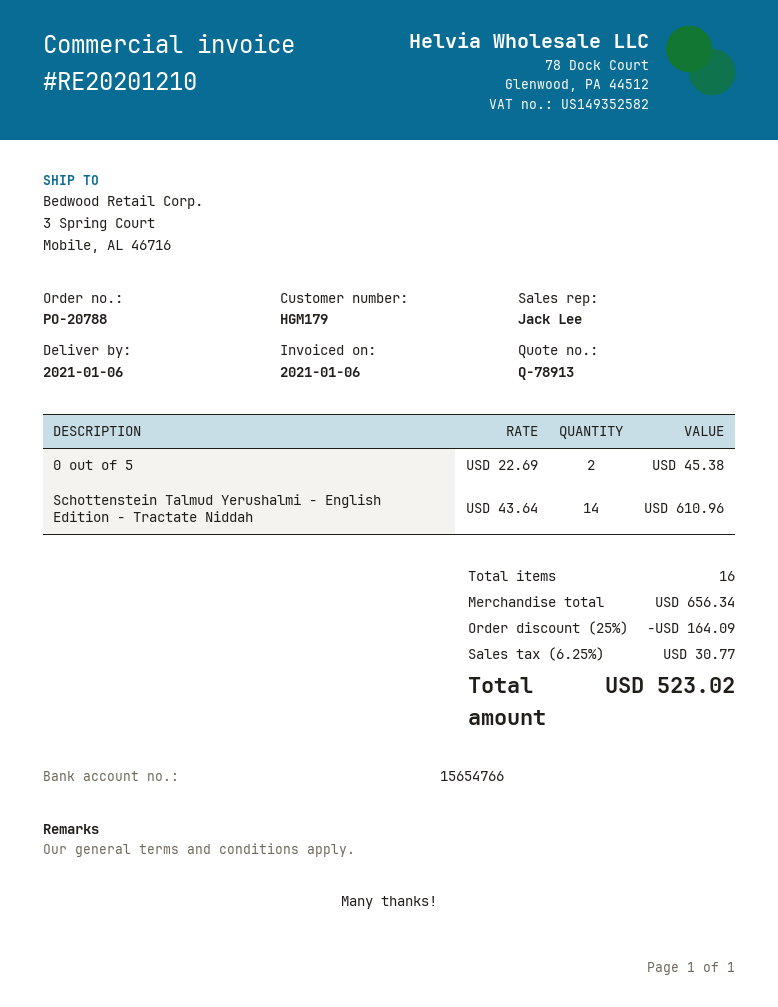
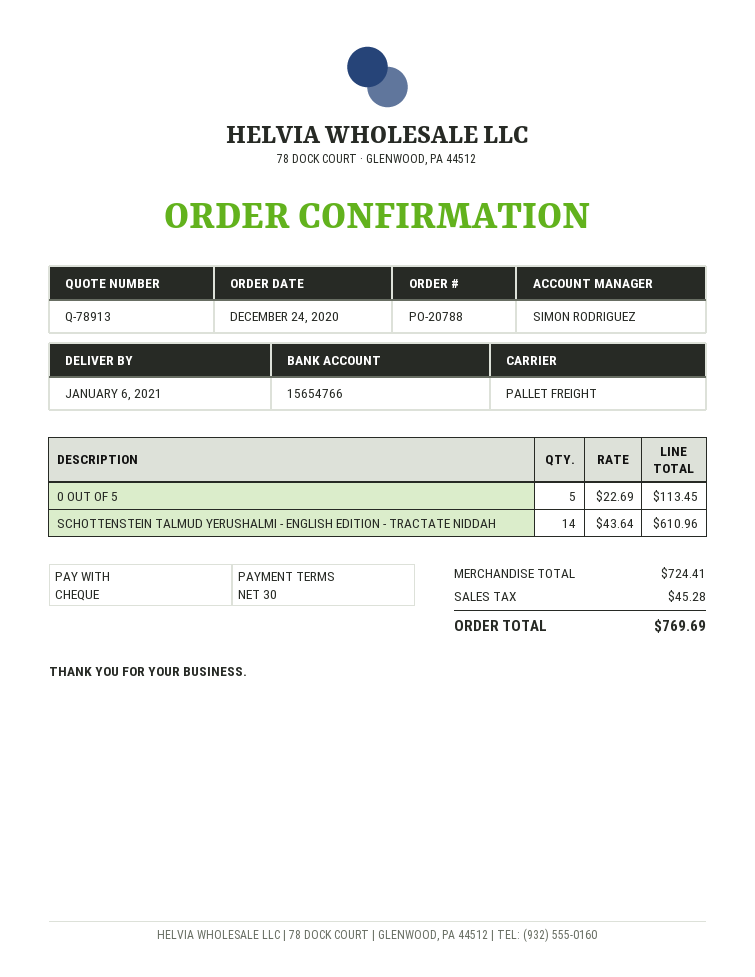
sales rep: Jack Lee -> SIMON RODRIGUEZ
0 out of 5: 2 x 22.69 = 45.38 -> 5 x 22.69 = 113.45
subtotal: 656.34 -> 724.41
discount: 25% = 164.09 -> none
tax: 30.77 -> 45.28
total: 523.02 -> 769.69

